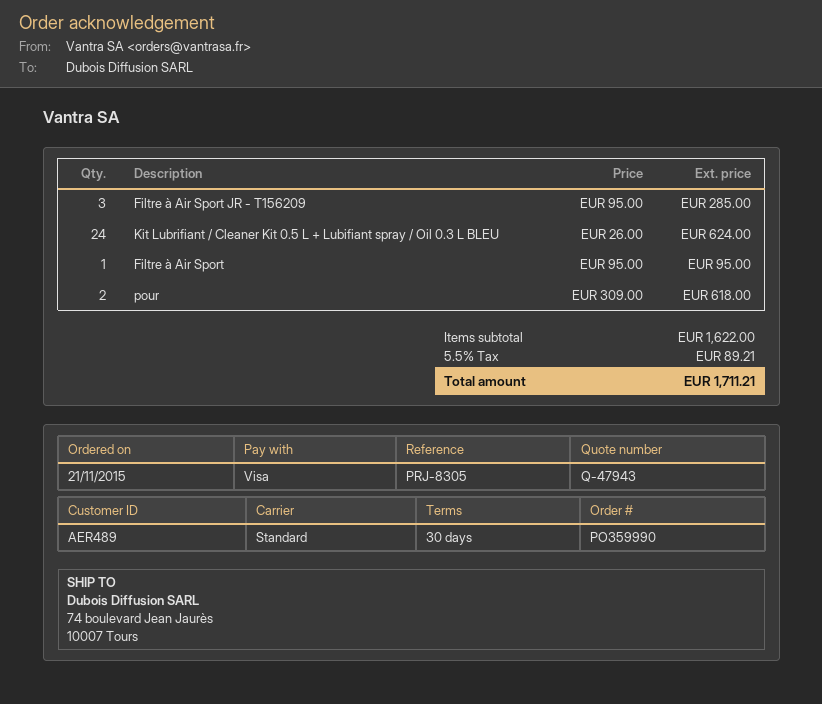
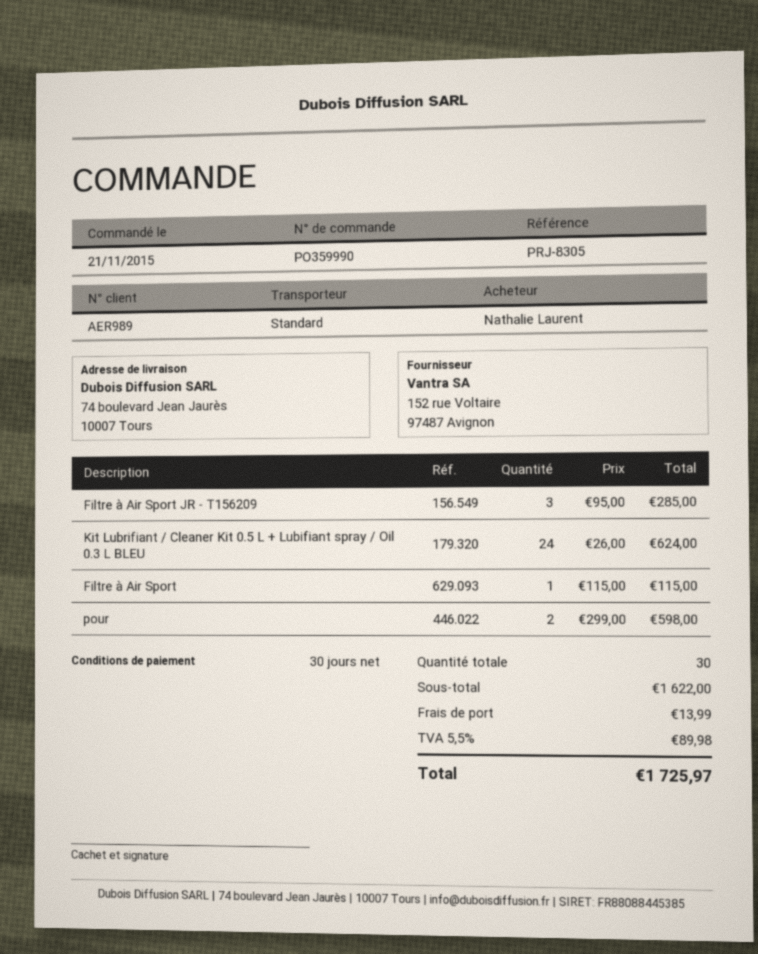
customer number: AER489 -> AER989
Filtre à Air Sport: 1 x 95.00 = 95.00 -> 1 x 115.00 = 115.00
pour: 2 x 309.00 = 618.00 -> 2 x 299.00 = 598.00
shipping: none -> 13.99
tax: 5.5% = 89.21 -> 5.5% = 89.98
total: 1711.21 -> 1725.97

